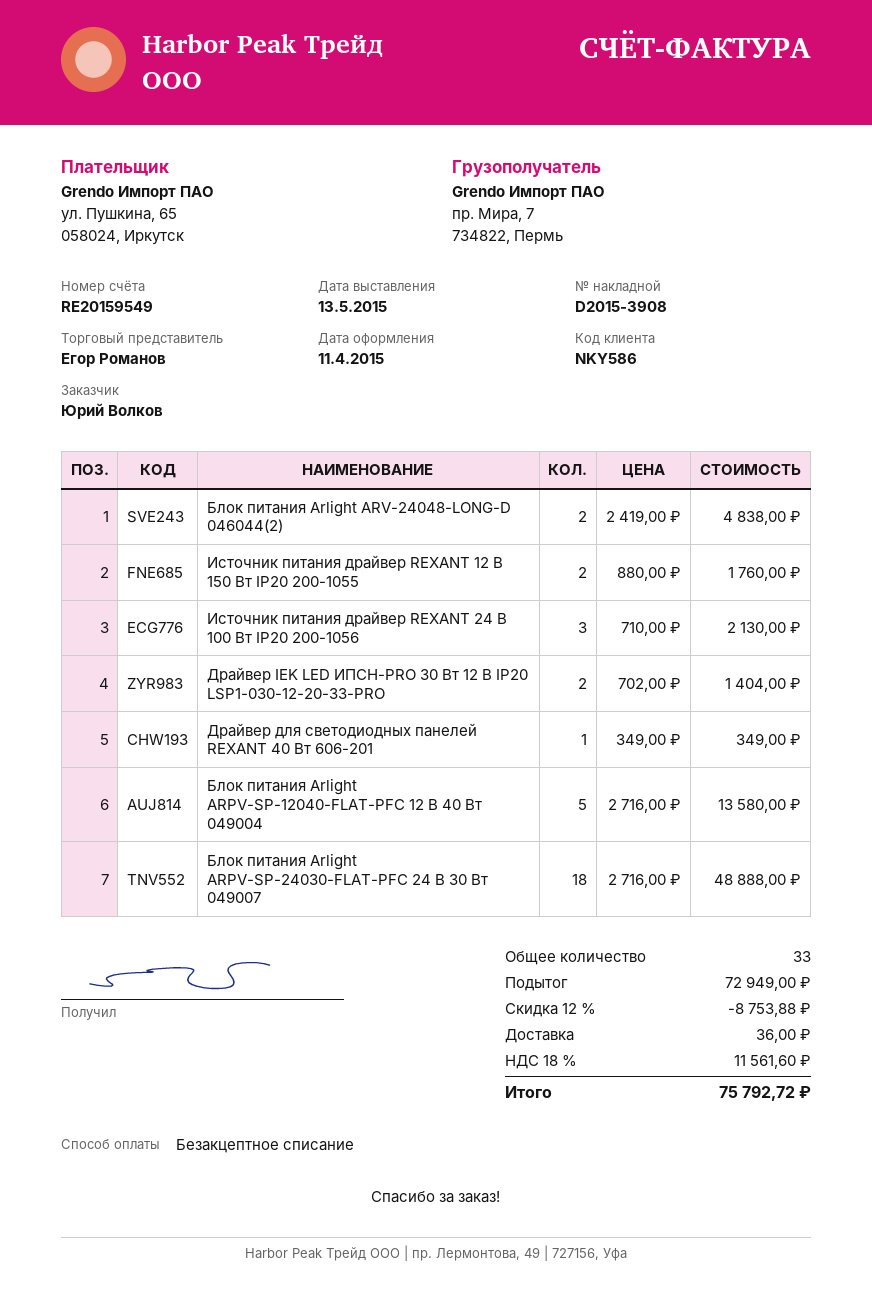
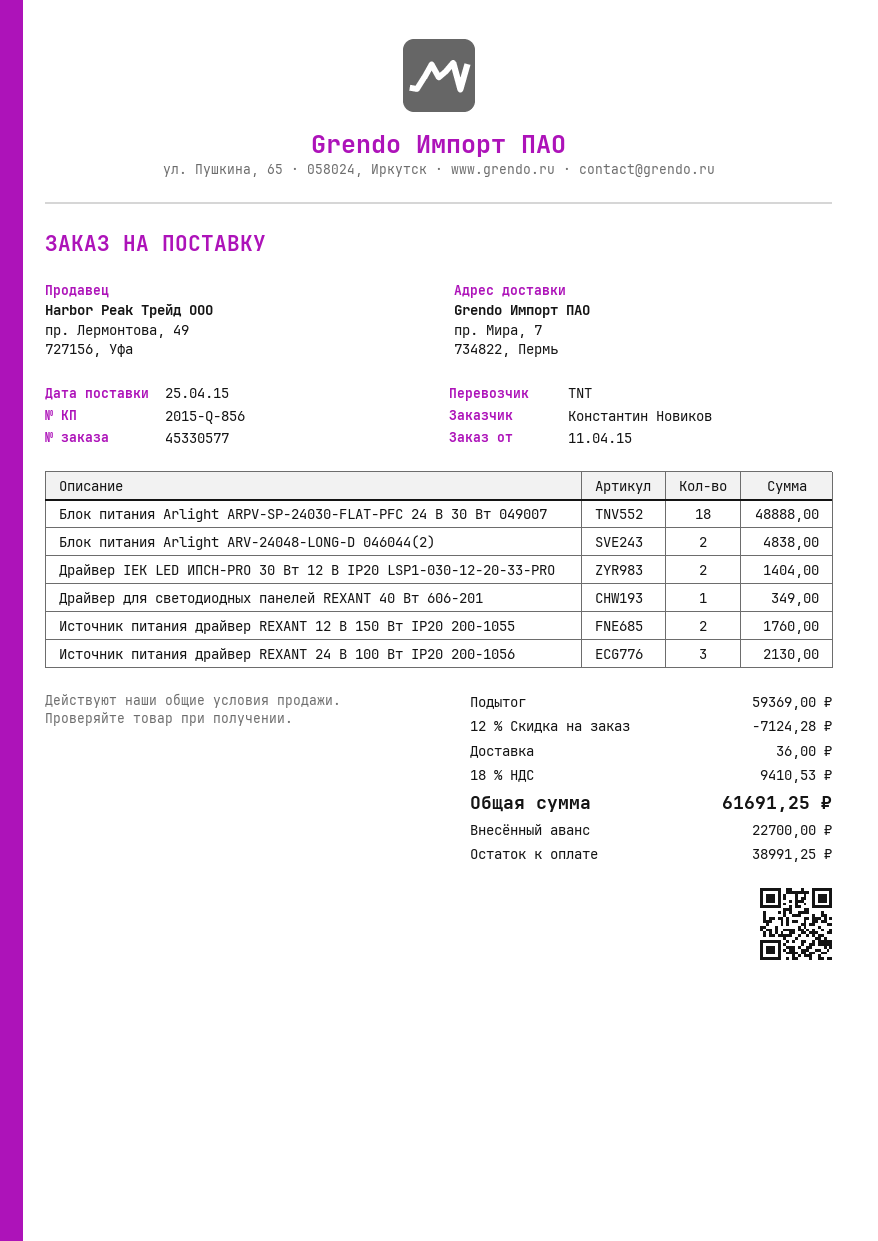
ordered by: Юрий Волков -> Константин Новиков
Блок питания Arlight ARPV-SP-12040-FLAT-PFC 12 В 40 Вт 049004: 5 for 13580.00 -> none
subtotal: 72949.00 -> 59369.00
discount: 12% = 8753.88 -> 12% = 7124.28
tax: 18% = 11561.60 -> 18% = 9410.53
total: 75792.72 -> 61691.25

